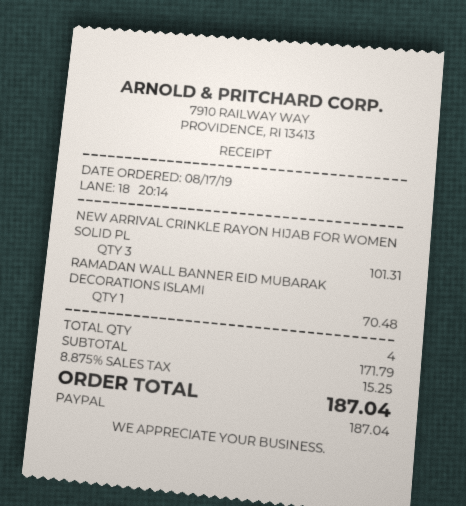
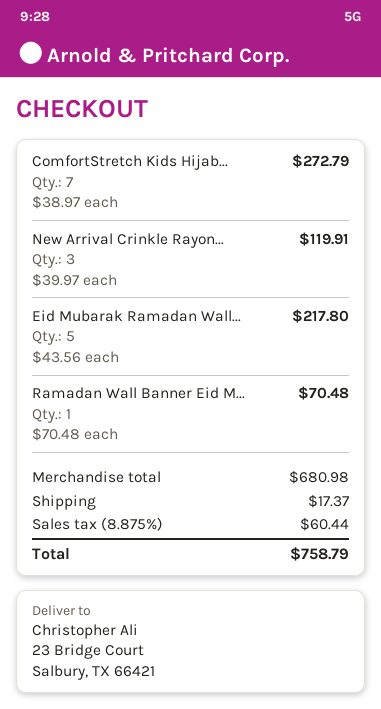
NEW ARRIVAL CRINKLE RAYON HIJAB FOR WOMEN SOLID PL: 3 for 101.31 -> 3 for 119.91
ComfortStretch Kids Hijab...: none -> 7 for 272.79
Eid Mubarak Ramadan Wall...: none -> 5 for 217.80
subtotal: 171.79 -> 680.98
shipping: none -> 17.37
tax: 8.875% = 15.25 -> 8.875% = 60.44
total: 187.04 -> 758.79

